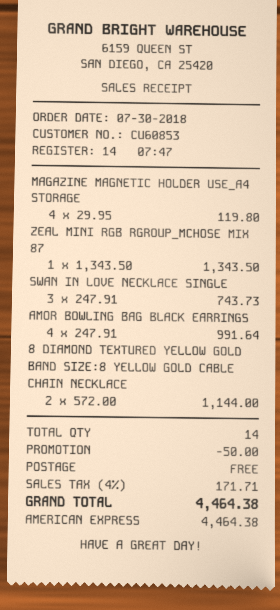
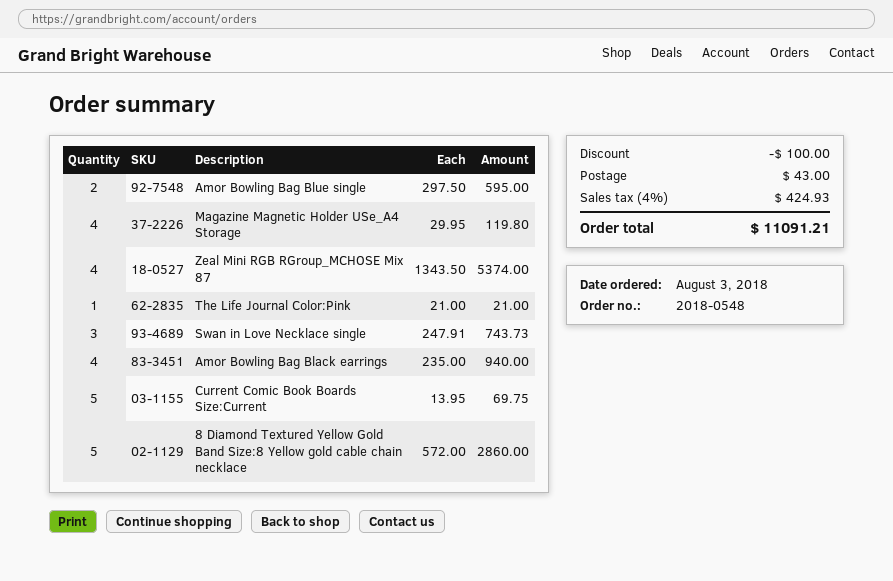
order date: 2018-07-30 -> 2018-08-03
ZEAL MINI RGB RGROUP_MCHOSE MIX 87: 1 x 1343.50 = 1343.50 -> 4 x 1343.50 = 5374.00
AMOR BOWLING BAG BLACK EARRINGS: 4 x 247.91 = 991.64 -> 4 x 235.00 = 940.00
8 DIAMOND TEXTURED YELLOW GOLD BAND SIZE:8 YELLOW GOLD CABLE CHAIN NECKLACE: 2 x 572.00 = 1144.00 -> 5 x 572.00 = 2860.00
Amor Bowling Bag Blue single: none -> 2 x 297.50 = 595.00
The Life Journal Color:Pink: none -> 1 x 21.00 = 21.00
Current Comic Book Boards Size:Current: none -> 5 x 13.95 = 69.75
discount: 50.00 -> 100.00
shipping: 0.00 -> 43.00
tax: 4% = 171.71 -> 4% = 424.93
total: 4464.38 -> 11091.21

